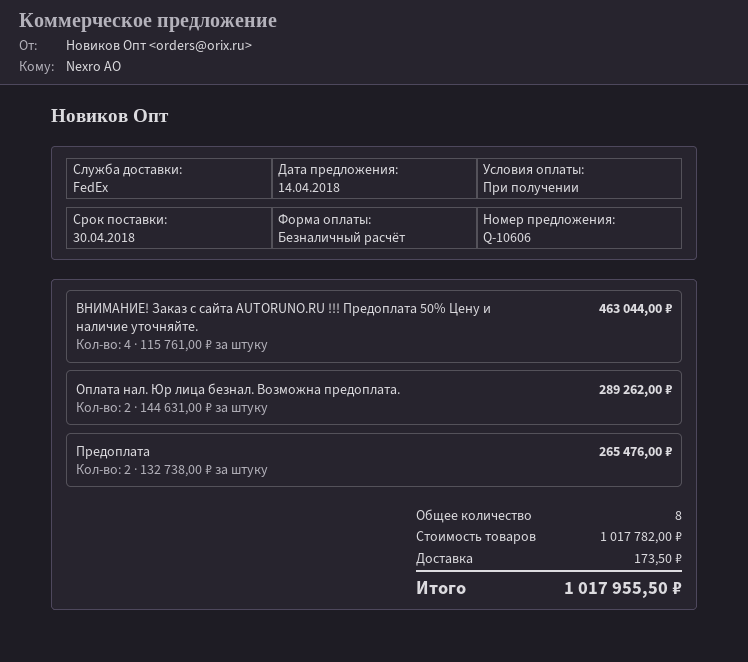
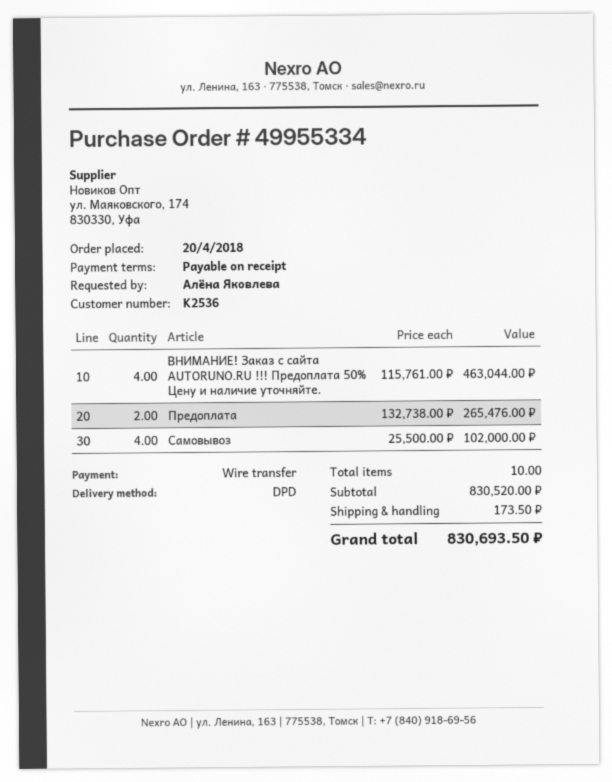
shipping method: FedEx -> DPD
Оплата нал. Юр лица безнал. Возможна предоплата.: 2 x 144631.00 = 289262.00 -> none
Самовывоз: none -> 4 x 25500.00 = 102000.00
total quantity: 8 -> 10
subtotal: 1017782.00 -> 830520.00
total: 1017955.50 -> 830693.50

